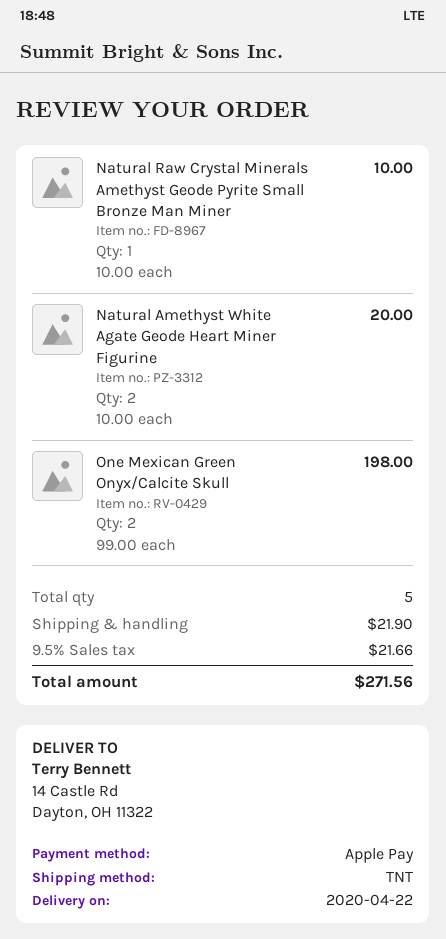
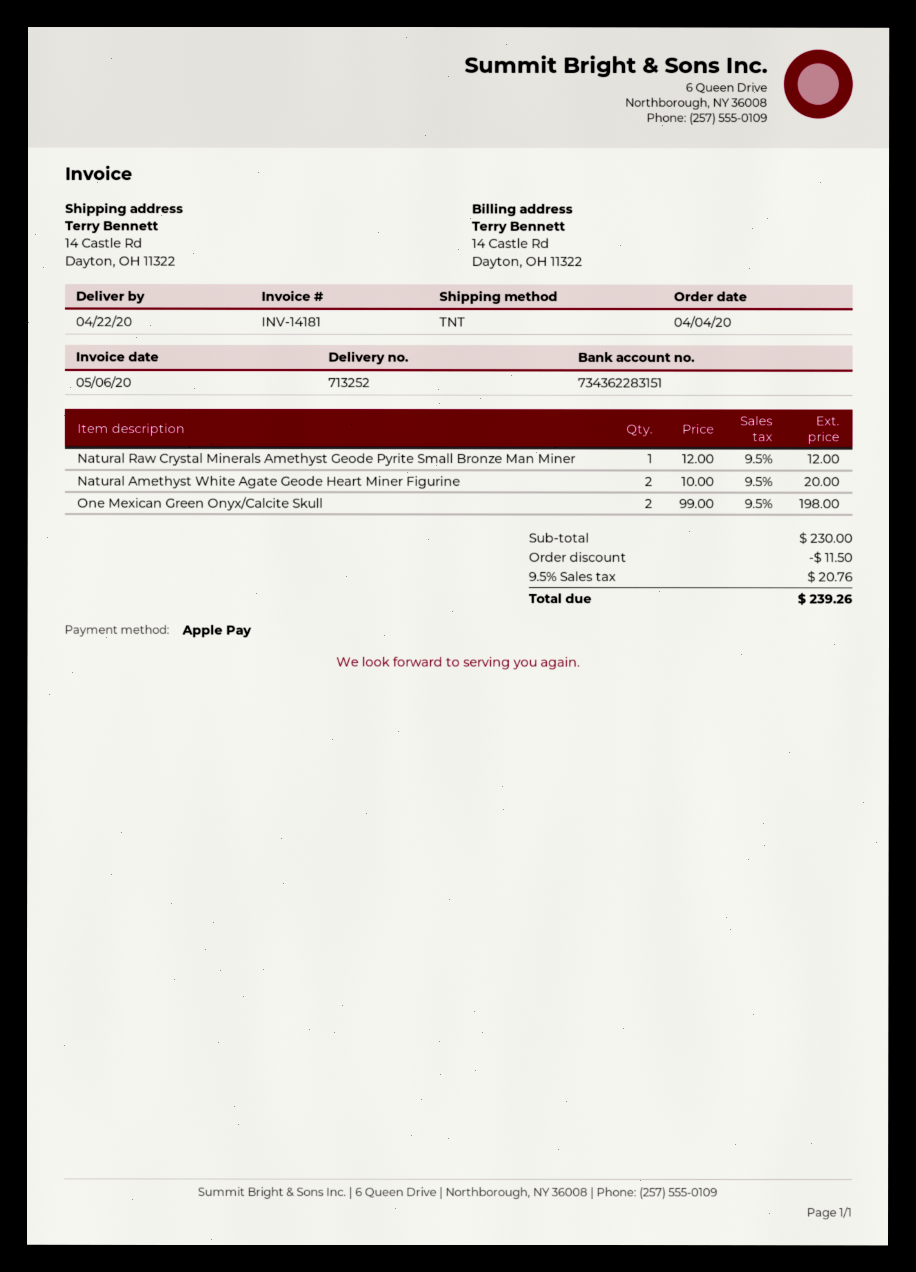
Natural Raw Crystal Minerals Amethyst Geode Pyrite Small Bronze Man Miner: 1 x 10.00 = 10.00 -> 1 x 12.00 = 12.00
discount: none -> 11.50
shipping: 21.90 -> none
tax: 9.5% = 21.66 -> 9.5% = 20.76
total: 271.56 -> 239.26

